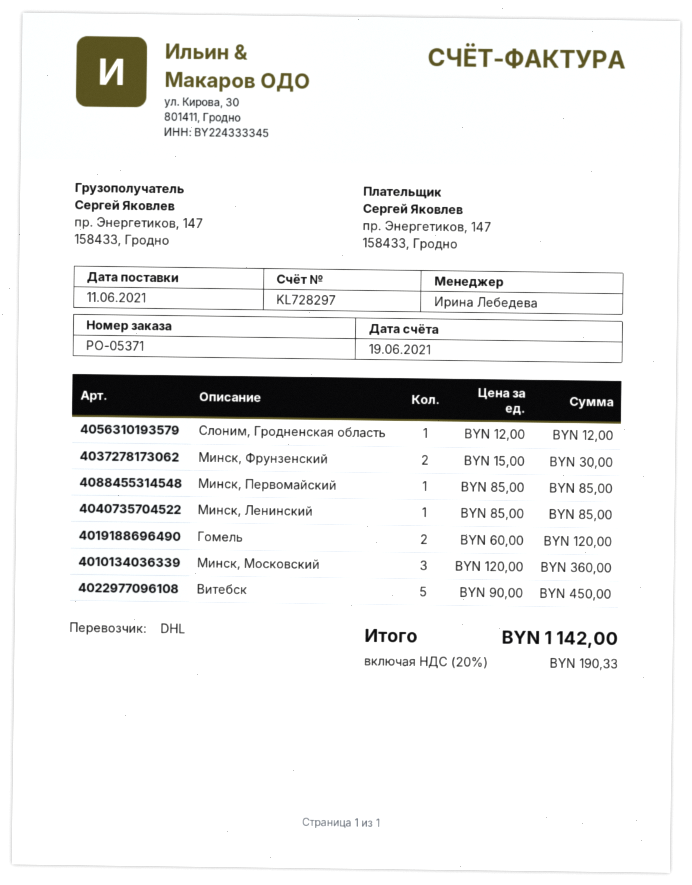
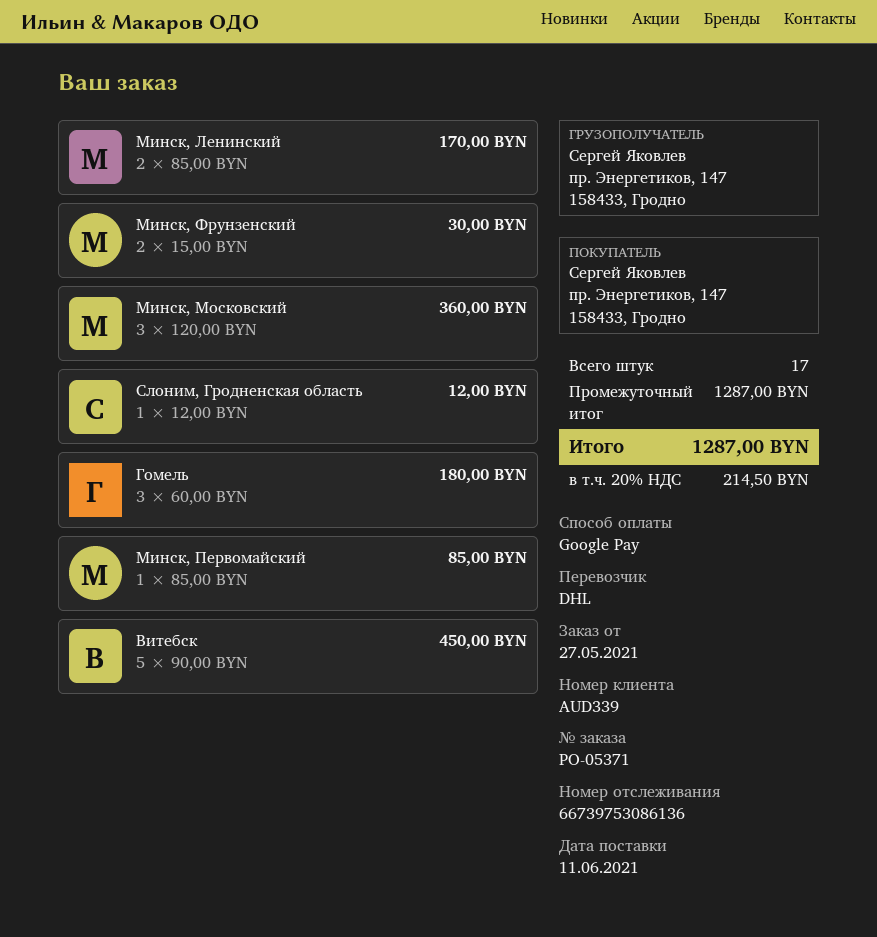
Минск, Ленинский: 1 x 85.00 = 85.00 -> 2 x 85.00 = 170.00
Гомель: 2 x 60.00 = 120.00 -> 3 x 60.00 = 180.00
tax: 20% = 190.33 -> 20% = 214.50
total: 1142.00 -> 1287.00

